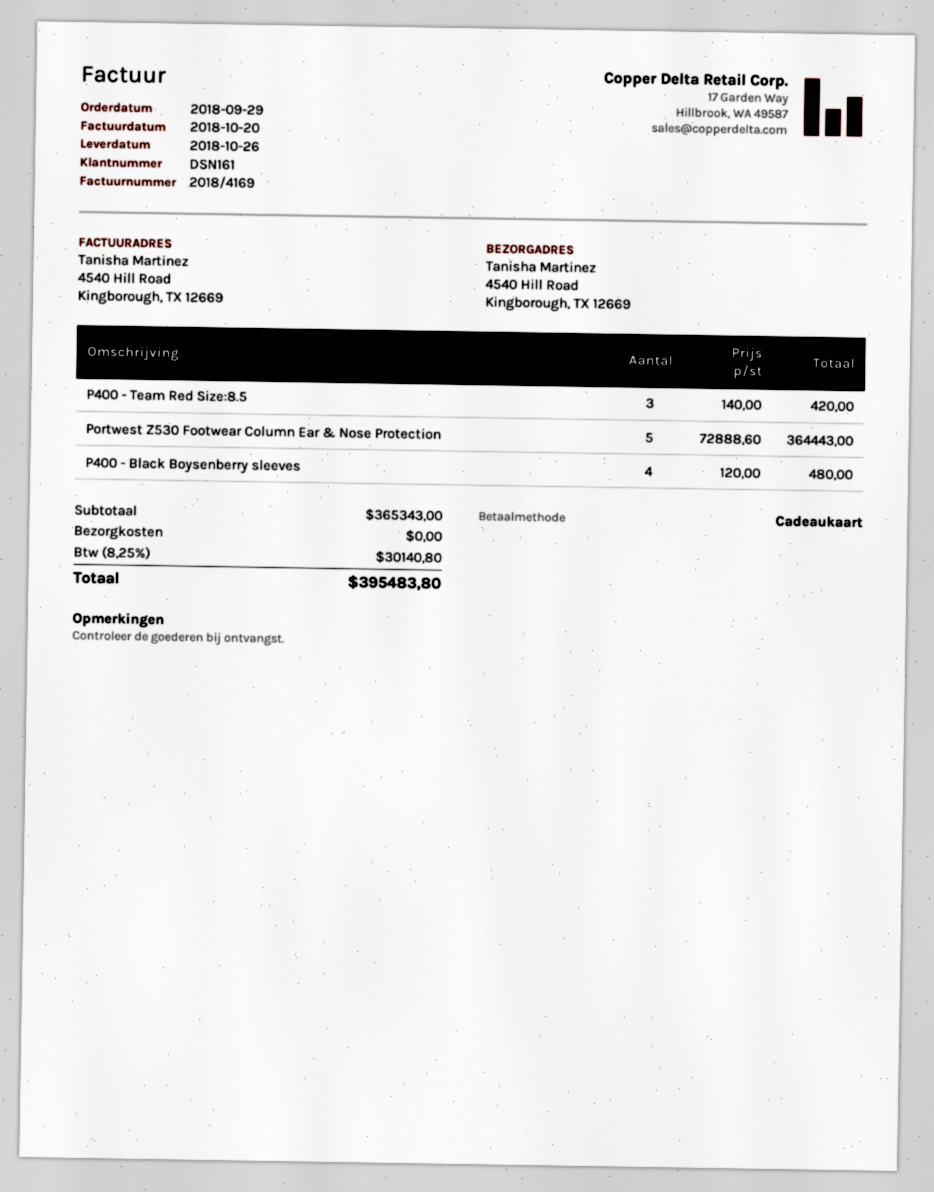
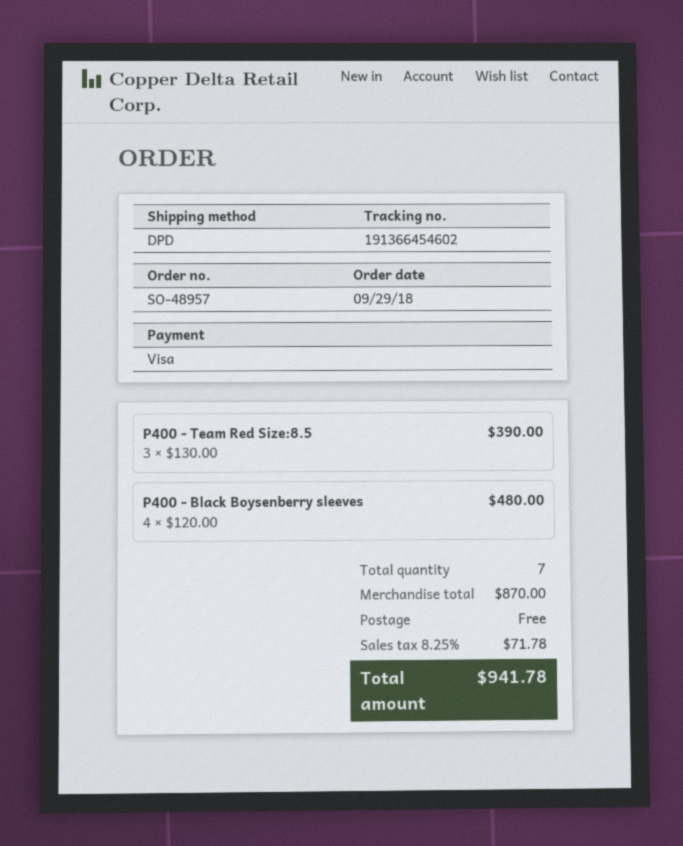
payment method: gift card -> Visa
P400 - Team Red Size:8.5: 3 x 140.00 = 420.00 -> 3 x 130.00 = 390.00
Portwest Z530 Footwear Column Ear & Nose Protection: 5 x 72888.60 = 364443.00 -> none
subtotal: 365343.00 -> 870.00
tax: 8.25% = 30140.80 -> 8.25% = 71.78
total: 395483.80 -> 941.78

